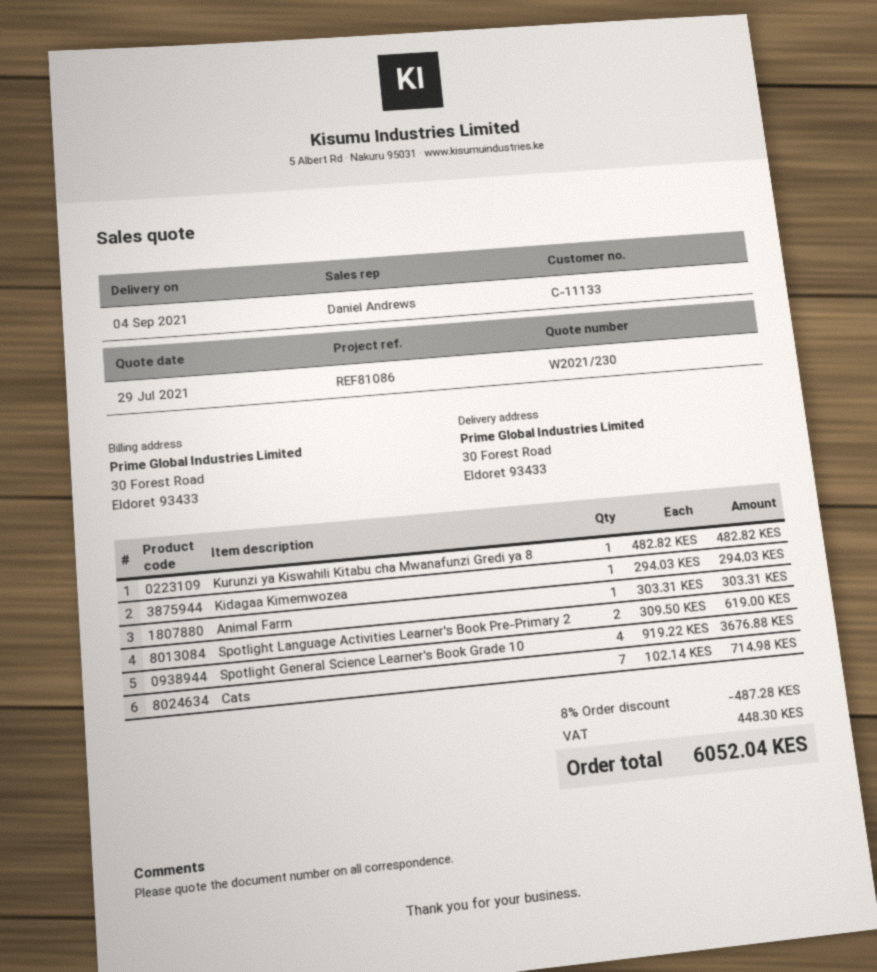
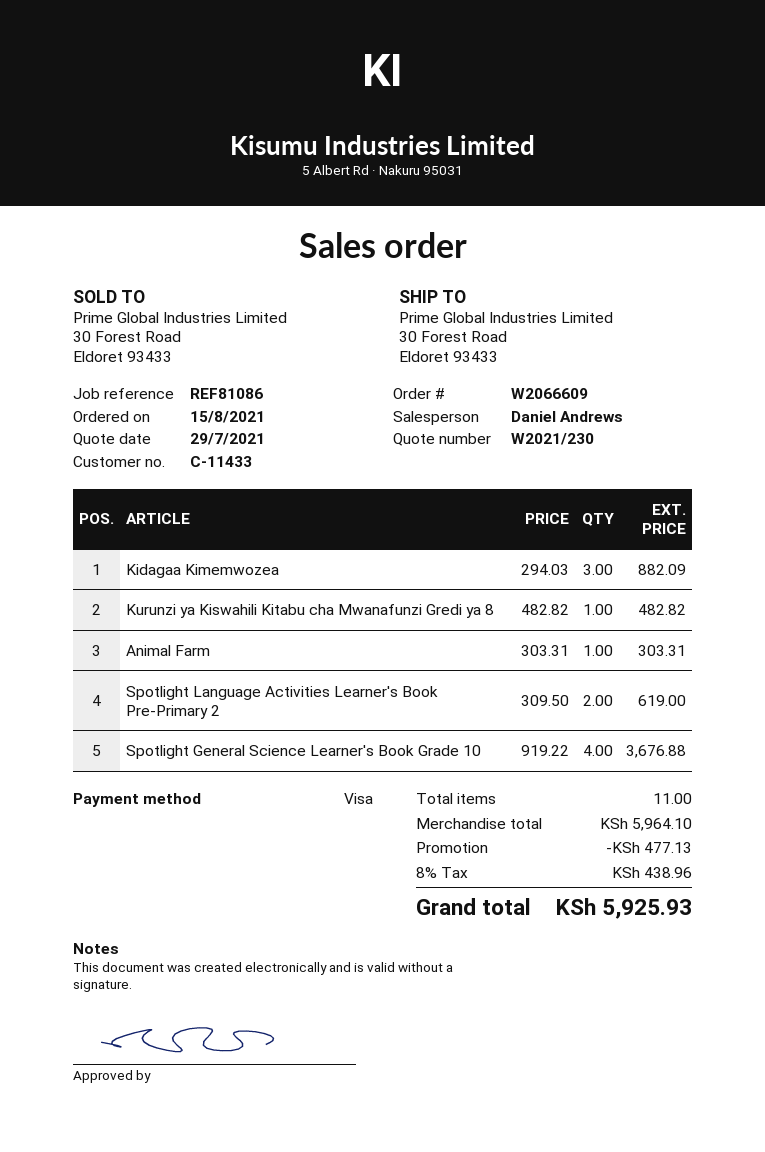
customer number: C-11133 -> C-11433
Kidagaa Kimemwozea: 1 x 294.03 = 294.03 -> 3 x 294.03 = 882.09
Cats: 7 x 102.14 = 714.98 -> none
discount: 487.28 -> 477.13
tax: 448.30 -> 438.96
total: 6052.04 -> 5925.93

